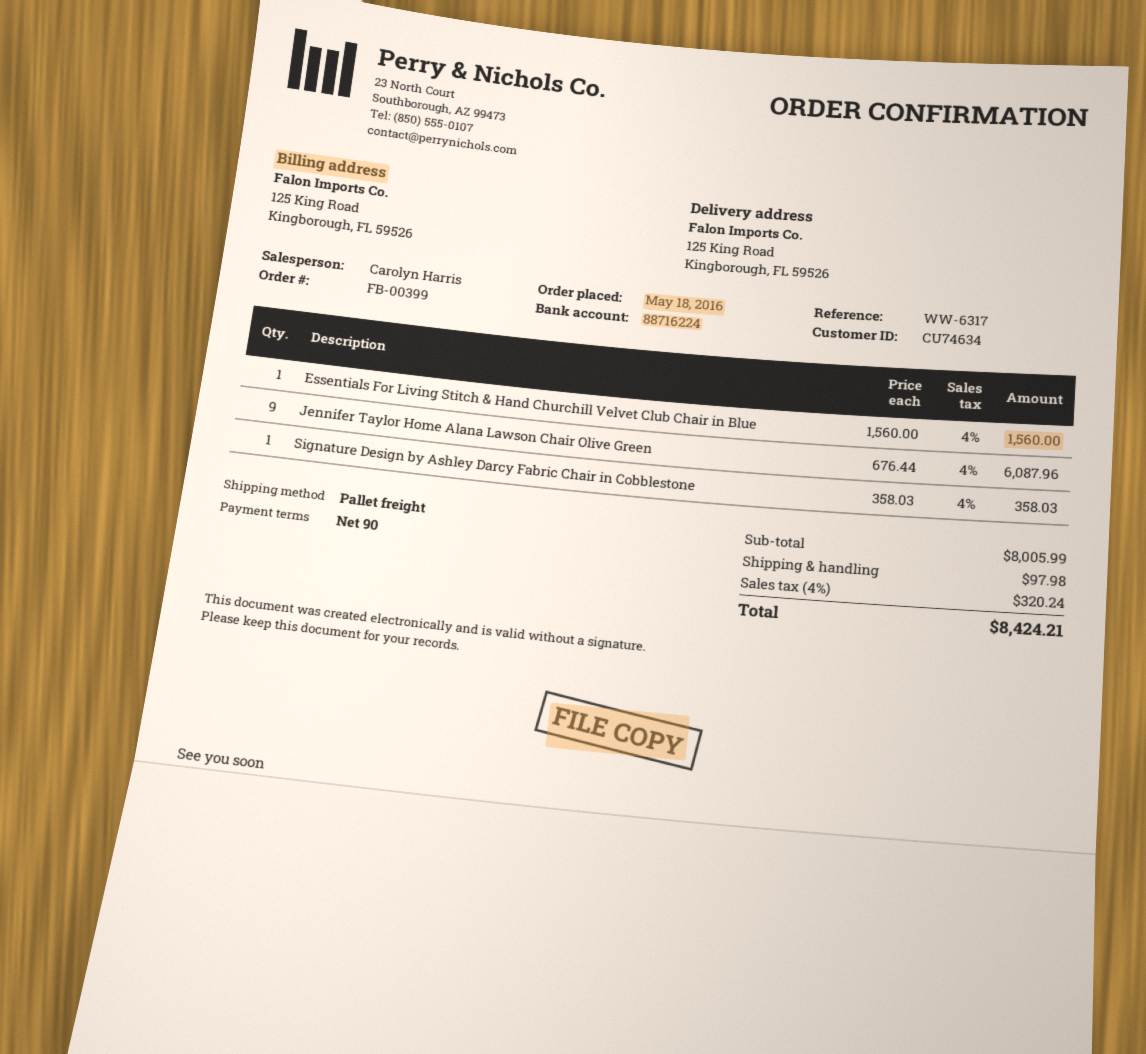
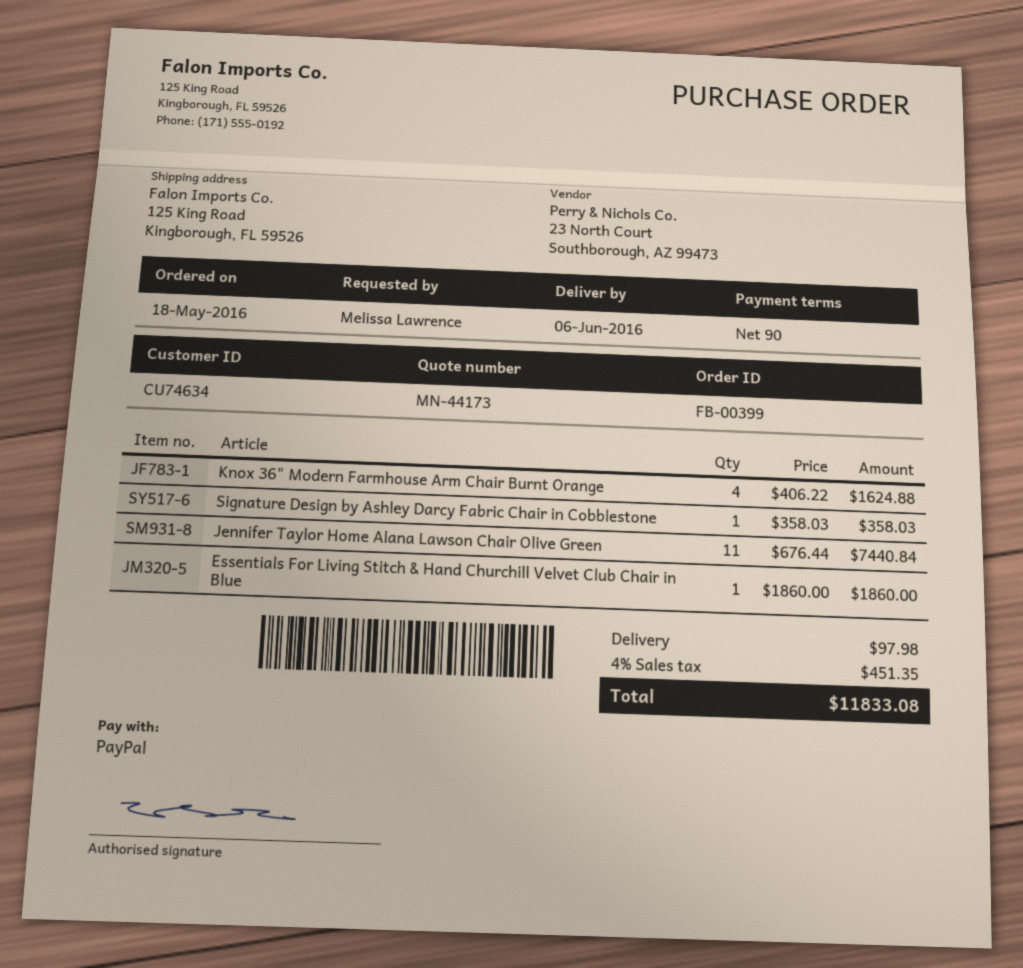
Essentials For Living Stitch & Hand Churchill Velvet Club Chair in Blue: 1 x 1560.00 = 1560.00 -> 1 x 1860.00 = 1860.00
Jennifer Taylor Home Alana Lawson Chair Olive Green: 9 x 676.44 = 6087.96 -> 11 x 676.44 = 7440.84
Knox 36" Modern Farmhouse Arm Chair Burnt Orange: none -> 4 x 406.22 = 1624.88
tax: 4% = 320.24 -> 4% = 451.35
total: 8424.21 -> 11833.08

